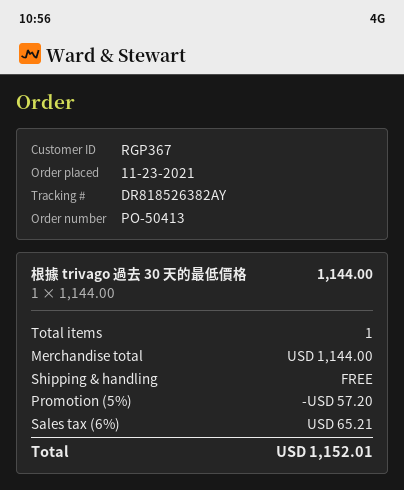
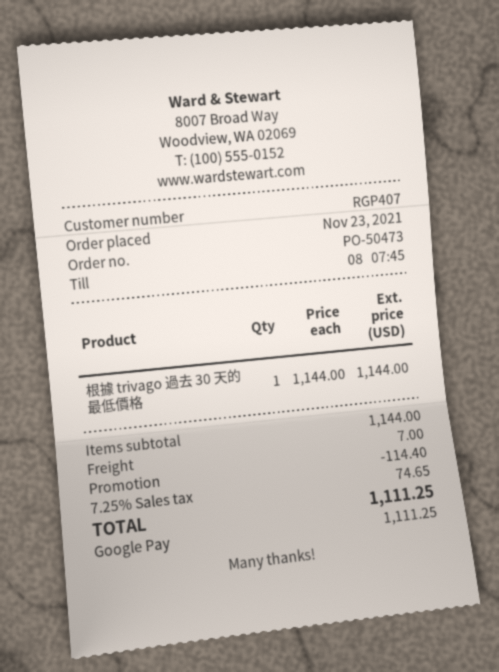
order number: PO-50413 -> PO-50473
customer number: RGP367 -> RGP407
discount: 57.20 -> 114.40
shipping: 0.00 -> 7.00
tax: 6% = 65.21 -> 7.25% = 74.65
total: 1152.01 -> 1111.25

